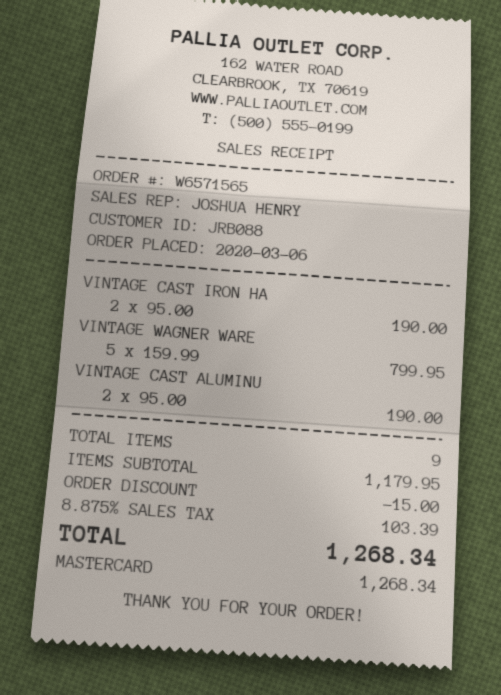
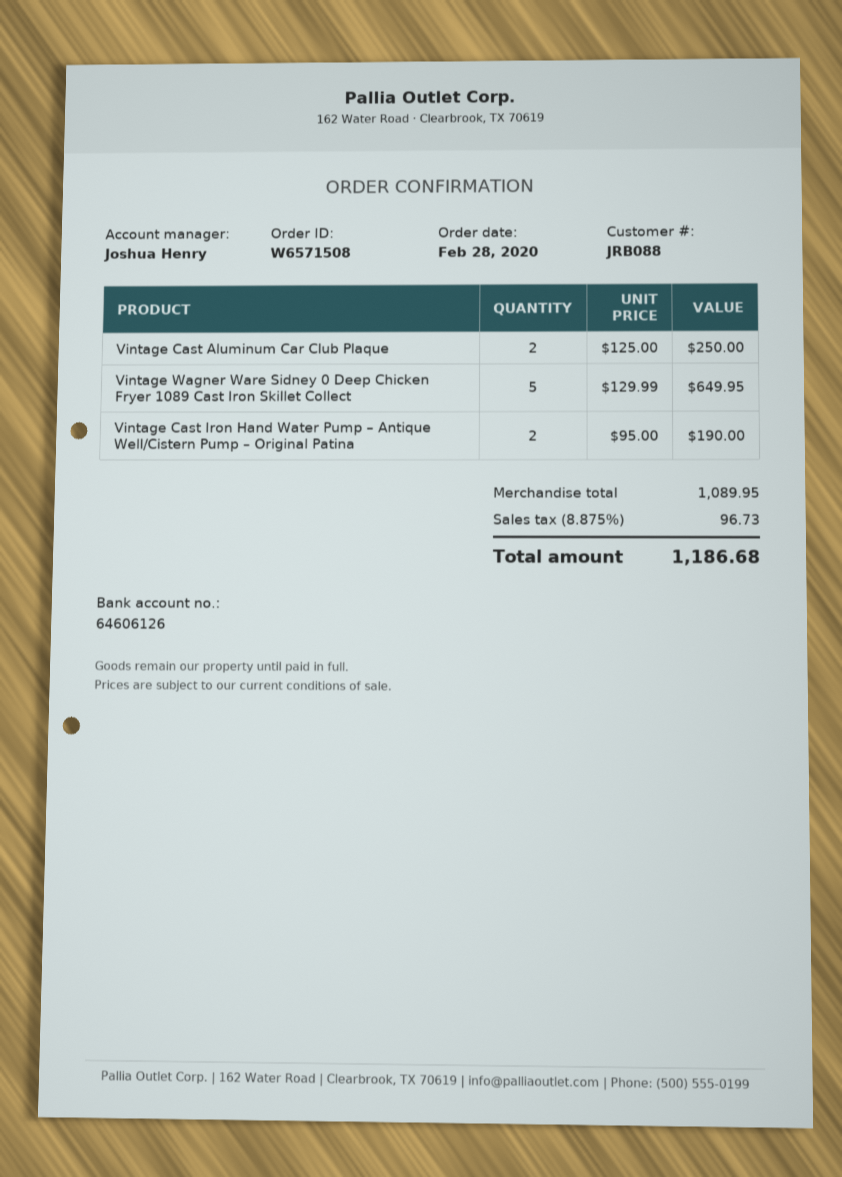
order number: W6571565 -> W6571508
order date: 2020-03-06 -> 2020-02-28
VINTAGE WAGNER WARE: 5 x 159.99 = 799.95 -> 5 x 129.99 = 649.95
VINTAGE CAST ALUMINU: 2 x 95.00 = 190.00 -> 2 x 125.00 = 250.00
subtotal: 1179.95 -> 1089.95
discount: 15.00 -> none
tax: 8.875% = 103.39 -> 8.875% = 96.73
total: 1268.34 -> 1186.68

